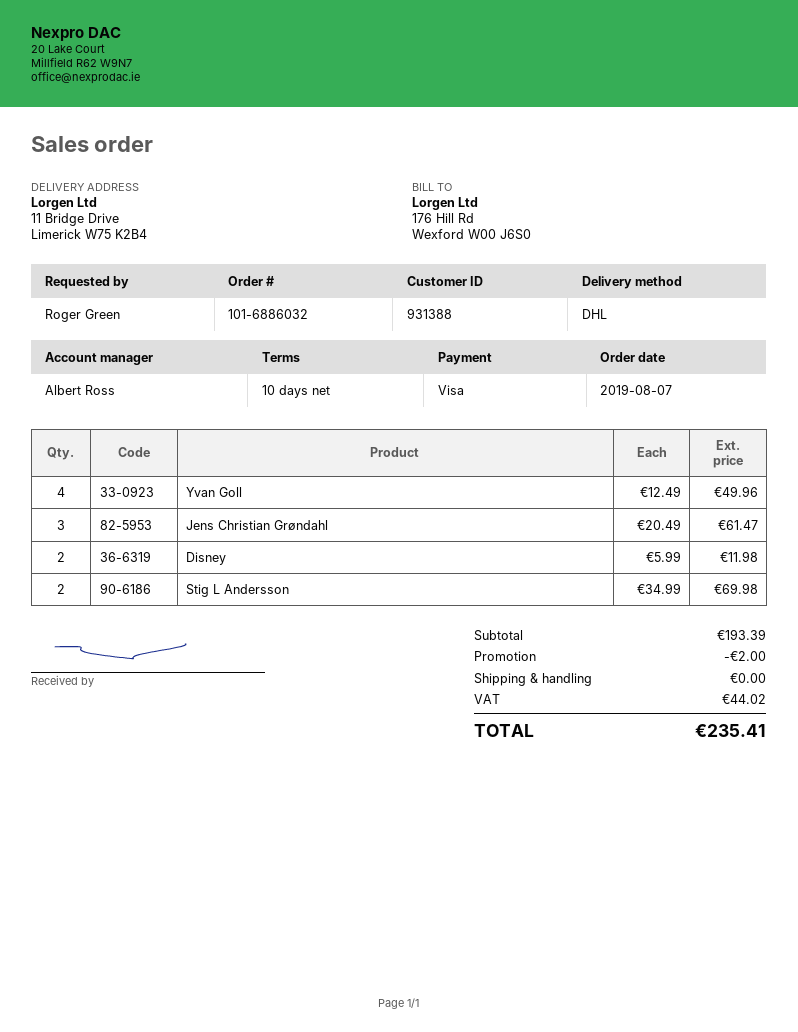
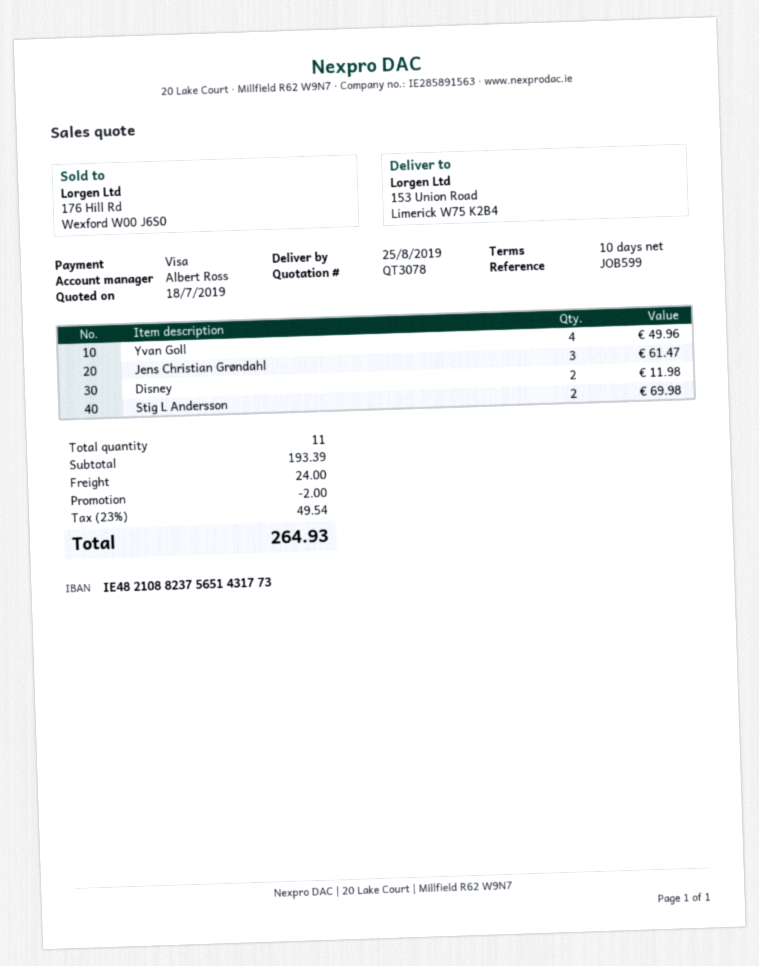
ship to: 11 Bridge Drive, Limerick W75 K2B4 -> 153 Union Road, Limerick W75 K2B4
shipping: 0.00 -> 24.00
tax: 44.02 -> 49.54
total: 235.41 -> 264.93

